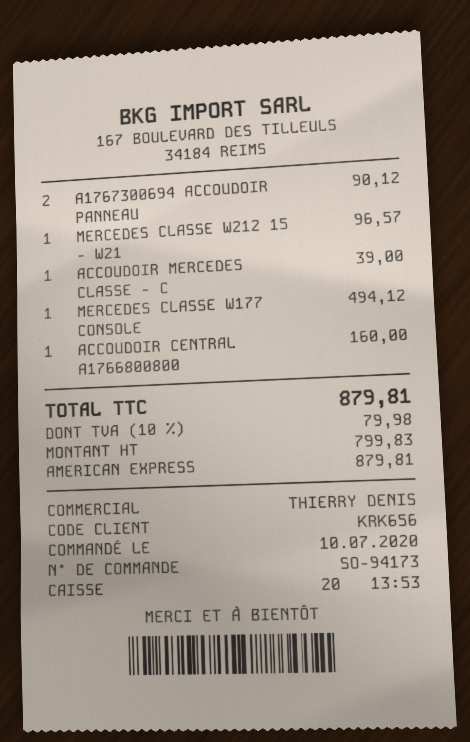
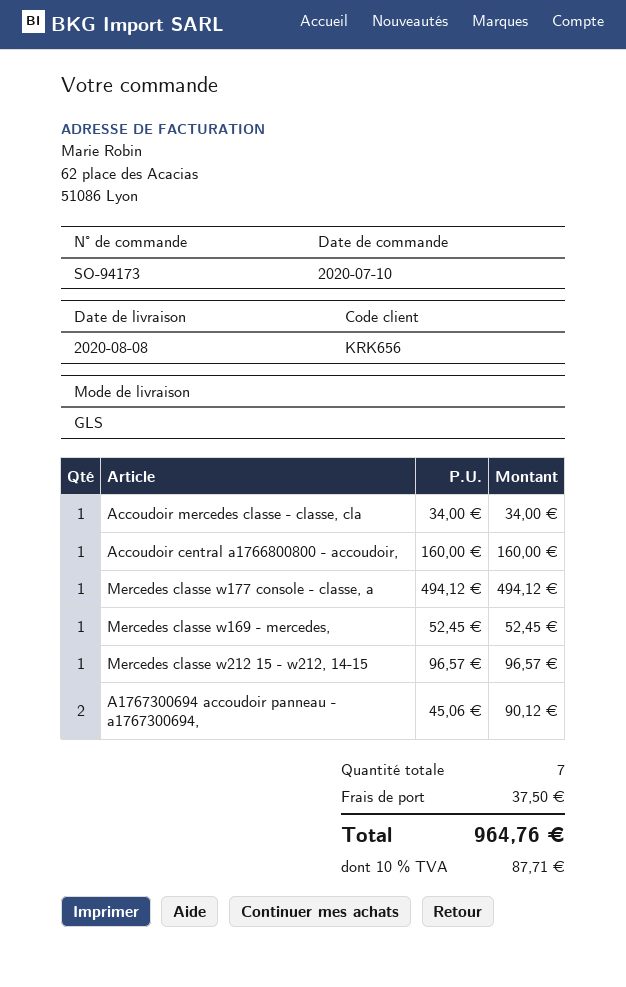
ACCOUDOIR MERCEDES CLASSE - C: 1 for 39.00 -> 1 for 34.00
Mercedes classe w169 - mercedes,: none -> 1 for 52.45
shipping: none -> 37.50
tax: 10% = 79.98 -> 10% = 87.71
total: 879.81 -> 964.76

